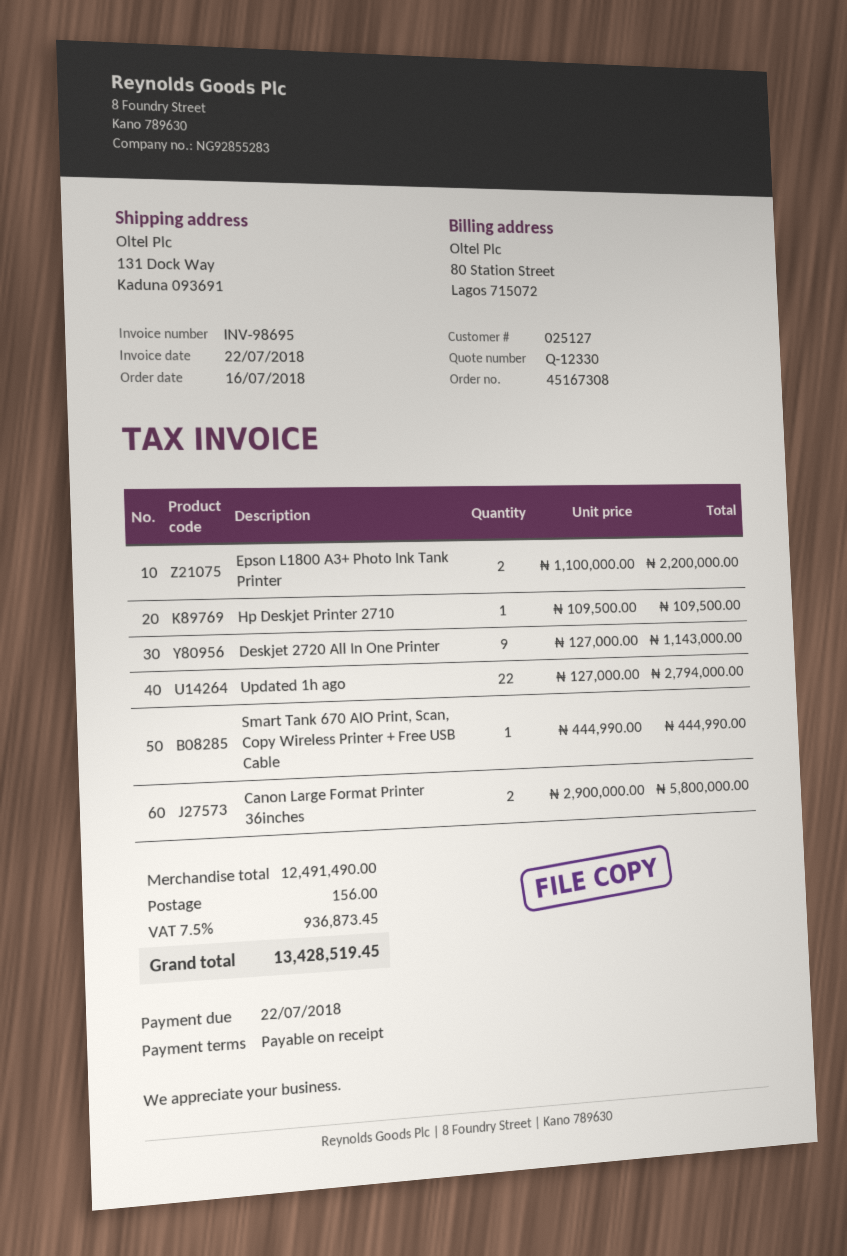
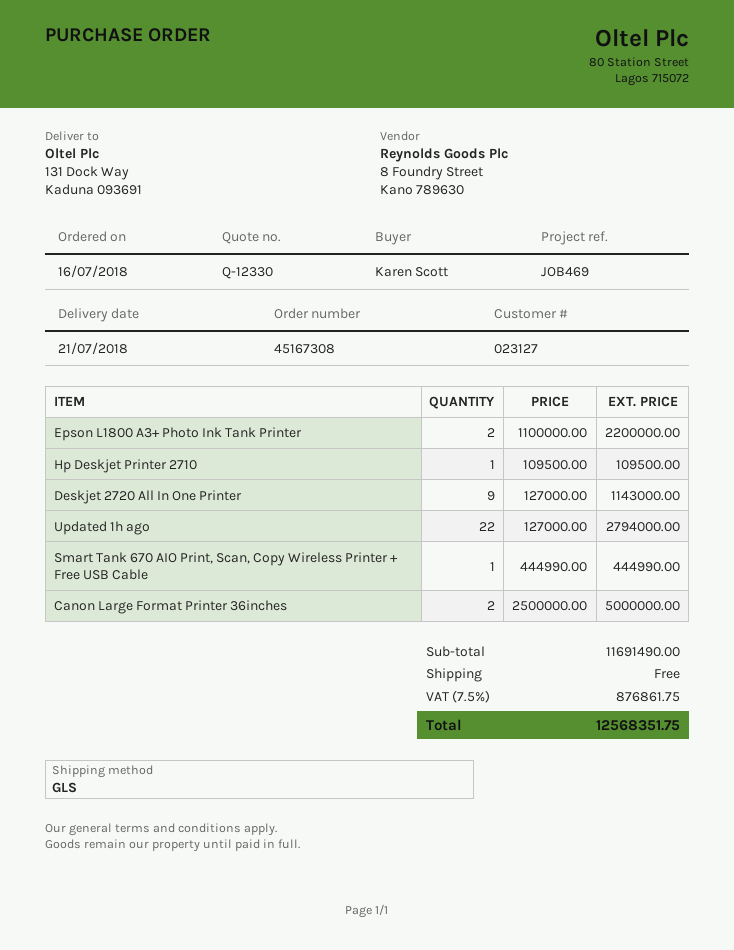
customer number: 025127 -> 023127
Canon Large Format Printer 36inches: 2 x 2900000.00 = 5800000.00 -> 2 x 2500000.00 = 5000000.00
subtotal: 12491490.00 -> 11691490.00
shipping: 156.00 -> 0.00
tax: 7.5% = 936873.45 -> 7.5% = 876861.75
total: 13428519.45 -> 12568351.75

